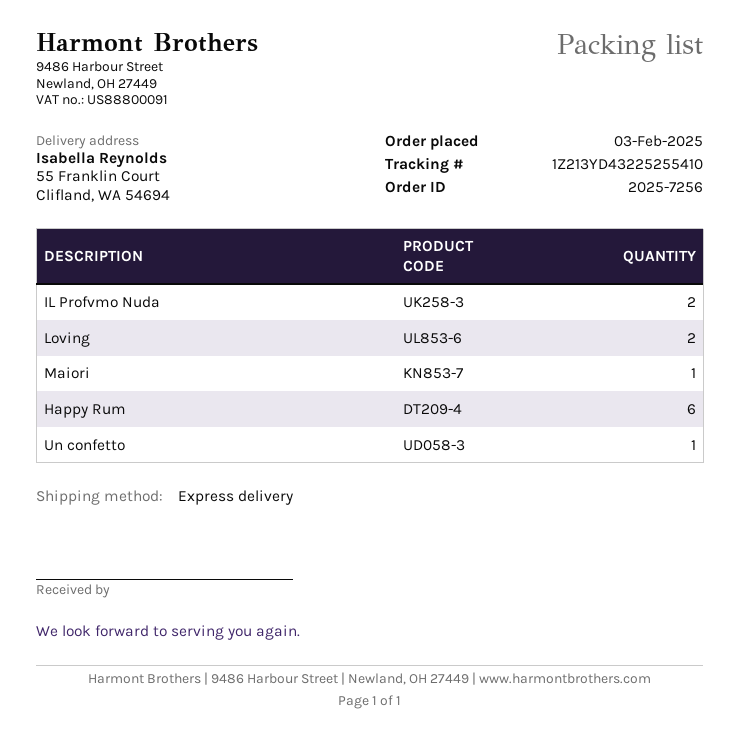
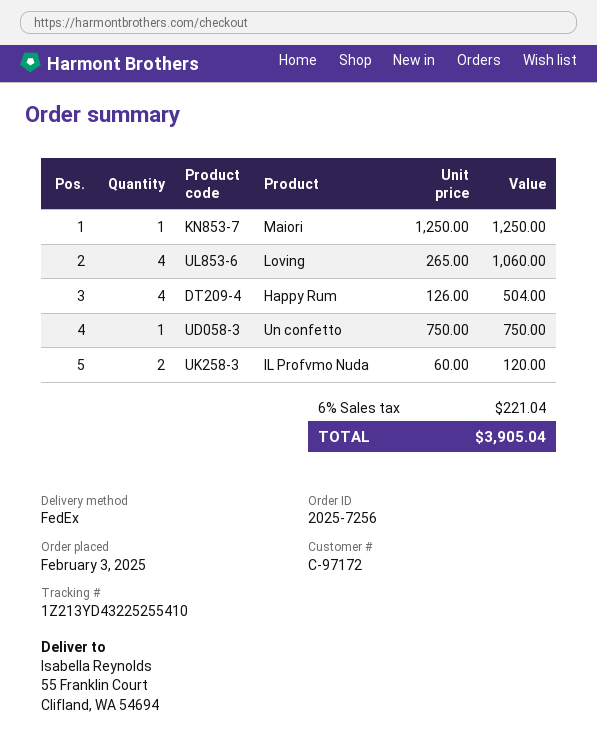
shipping method: express -> FedEx
Loving: 2 -> 4
Happy Rum: 6 -> 4

